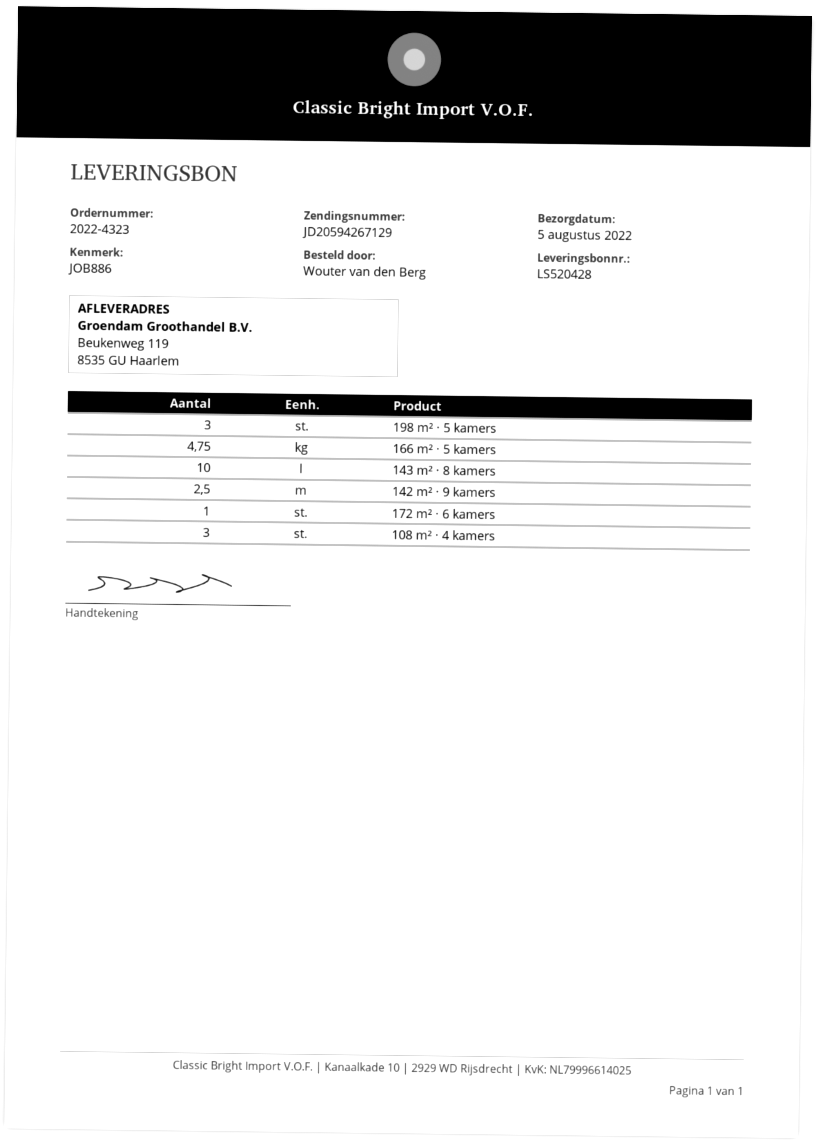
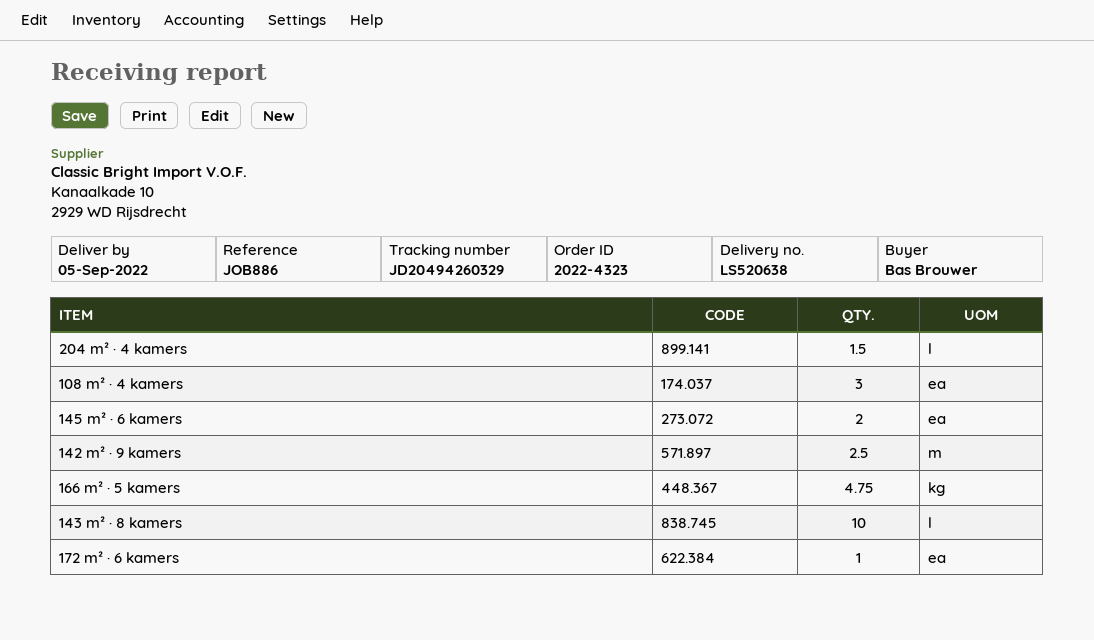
delivery note number: LS520428 -> LS520638
delivery date: 2022-08-05 -> 2022-09-05
ordered by: Wouter van den Berg -> Bas Brouwer
tracking number: JD20594267129 -> JD20494260329
198 m² · 5 kamers: 3 -> none
204 m² · 4 kamers: none -> 1.5
145 m² · 6 kamers: none -> 2

